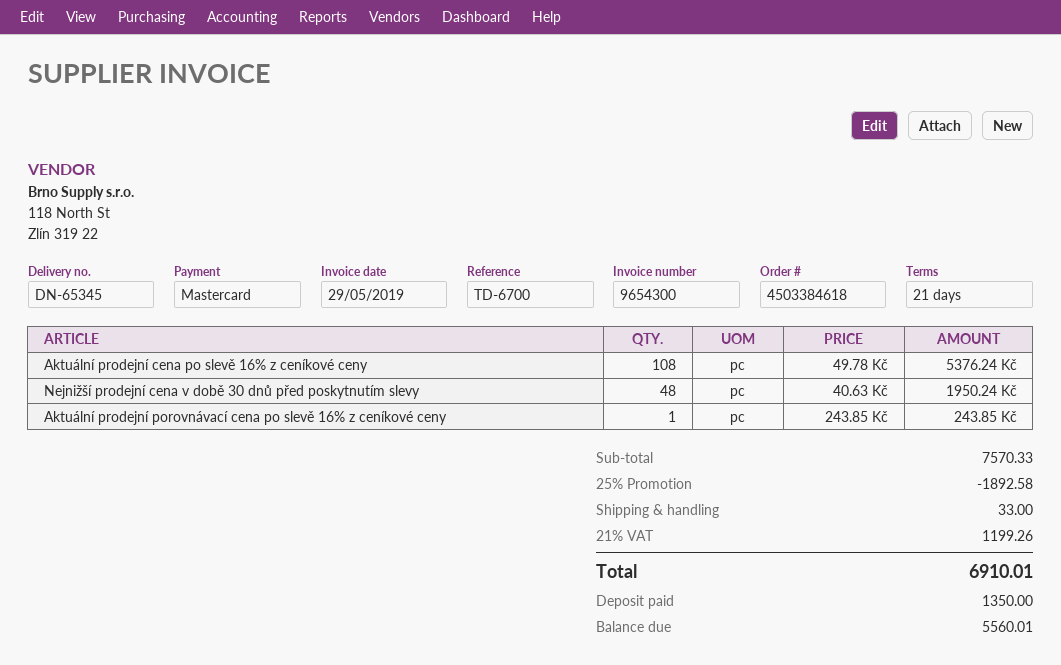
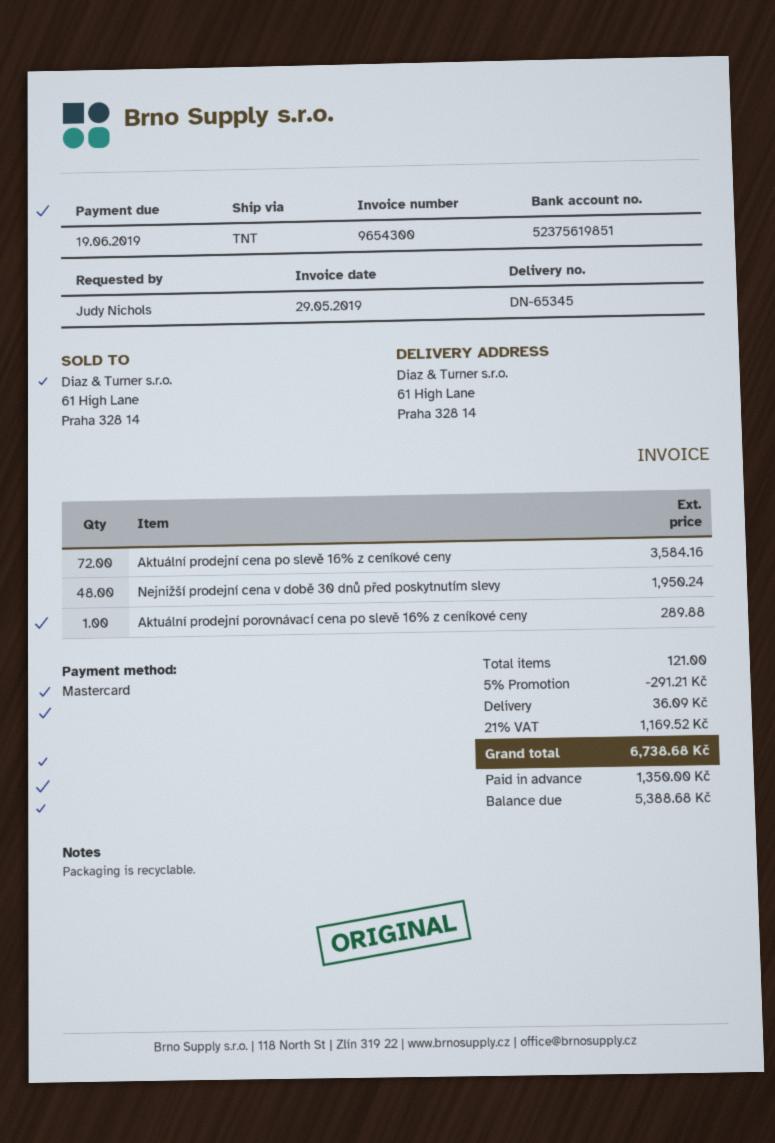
Aktuální prodejní cena po slevě 16% z ceníkové ceny: 108 for 5376.24 -> 72 for 3584.16
Aktuální prodejní porovnávací cena po slevě 16% z ceníkové ceny: 1 for 243.85 -> 1 for 289.88
discount: 25% = 1892.58 -> 5% = 291.21
shipping: 33.00 -> 36.09
tax: 21% = 1199.26 -> 21% = 1169.52
total: 6910.01 -> 6738.68
balance: 5560.01 -> 5388.68

